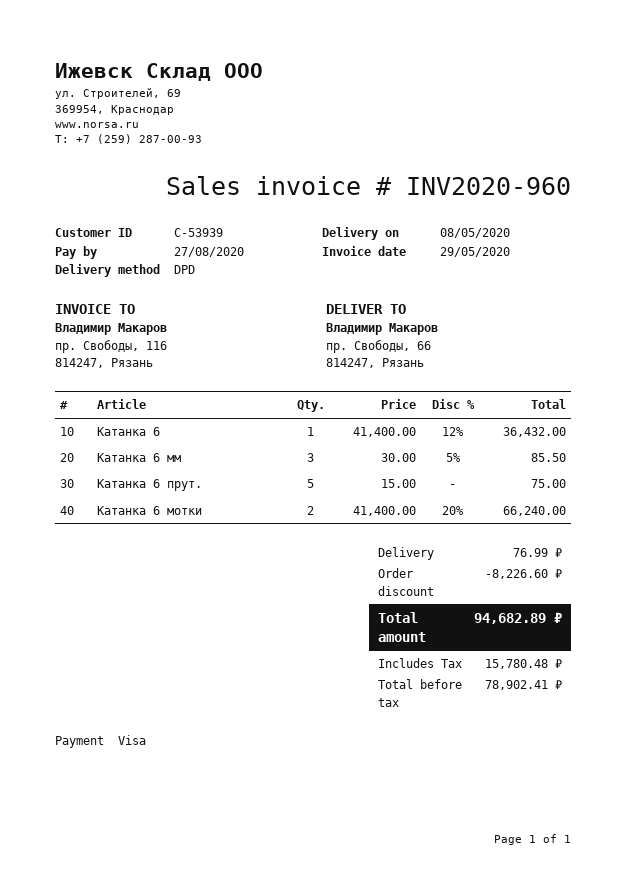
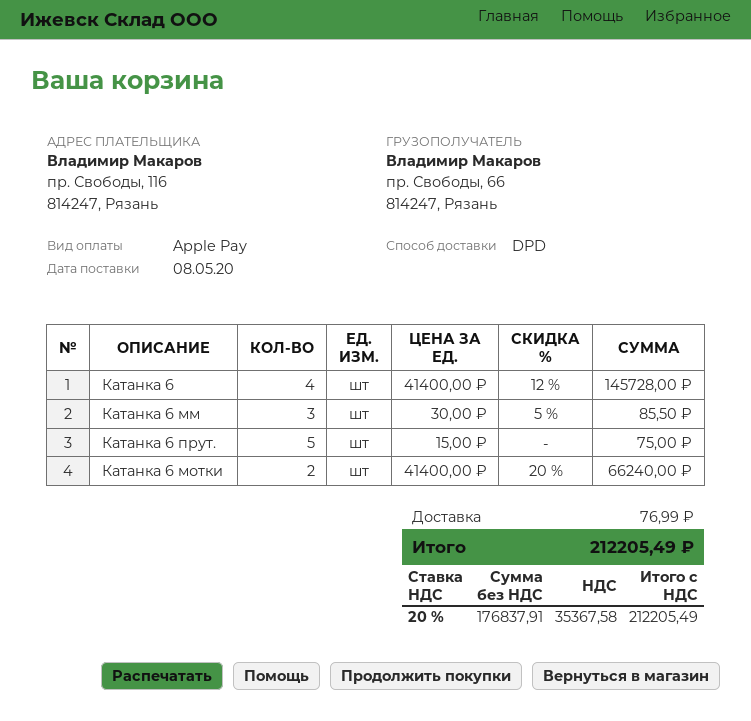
payment method: Visa -> Apple Pay
Катанка 6: 1 x 41400.00 - 12% = 36432.00 -> 4 x 41400.00 - 12% = 145728.00
discount: 8226.60 -> none
net: 78902.41 -> 176837.91
tax: 15780.48 -> 35367.58
total: 94682.89 -> 212205.49

